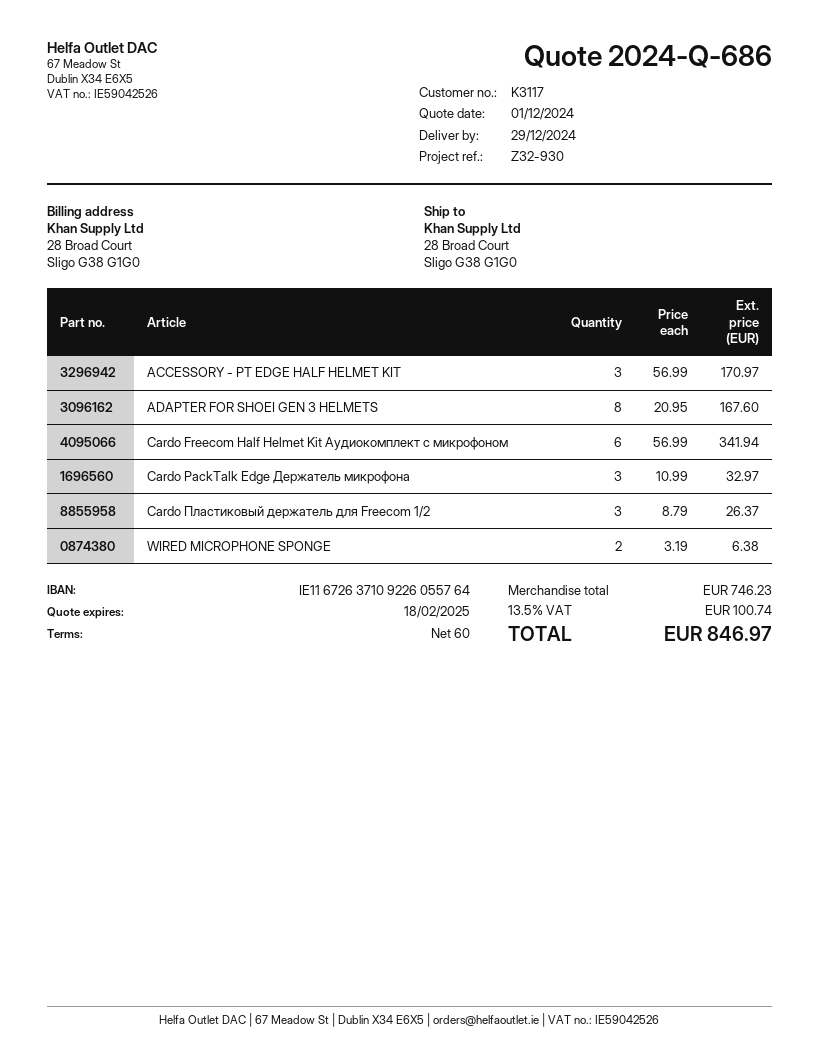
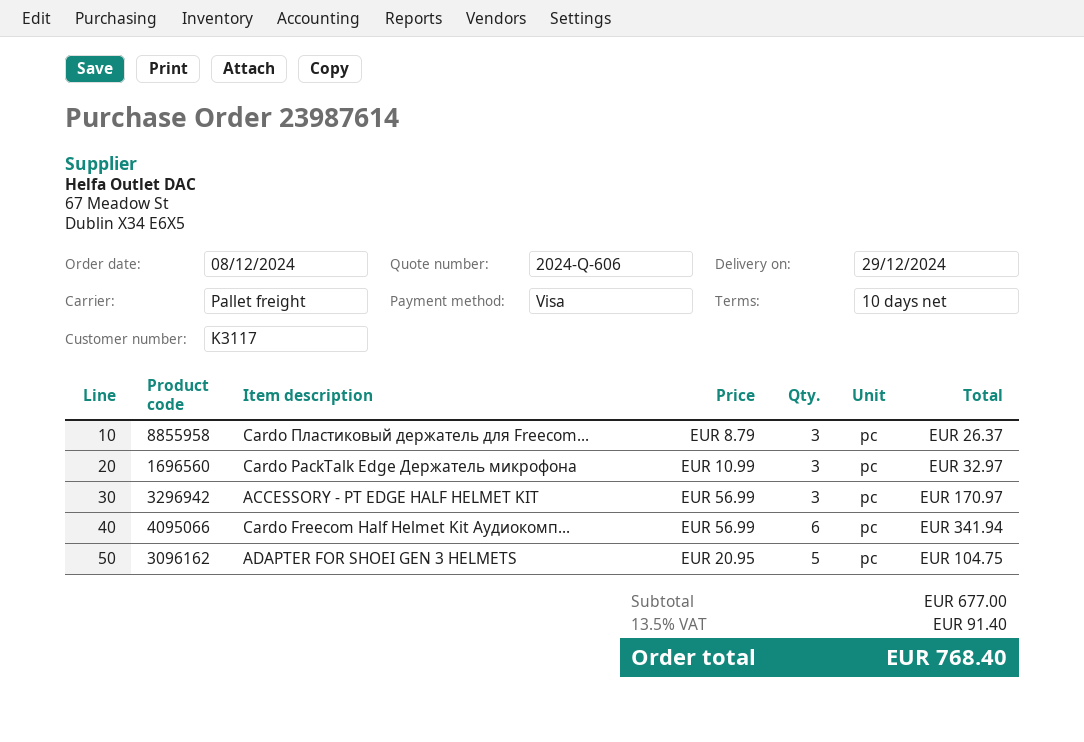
quote number: 2024-Q-686 -> 2024-Q-606
payment terms: 60 days -> 10 days
ADAPTER FOR SHOEI GEN 3 HELMETS: 8 x 20.95 = 167.60 -> 5 x 20.95 = 104.75
WIRED MICROPHONE SPONGE: 2 x 3.19 = 6.38 -> none
subtotal: 746.23 -> 677.00
tax: 13.5% = 100.74 -> 13.5% = 91.40
total: 846.97 -> 768.40

